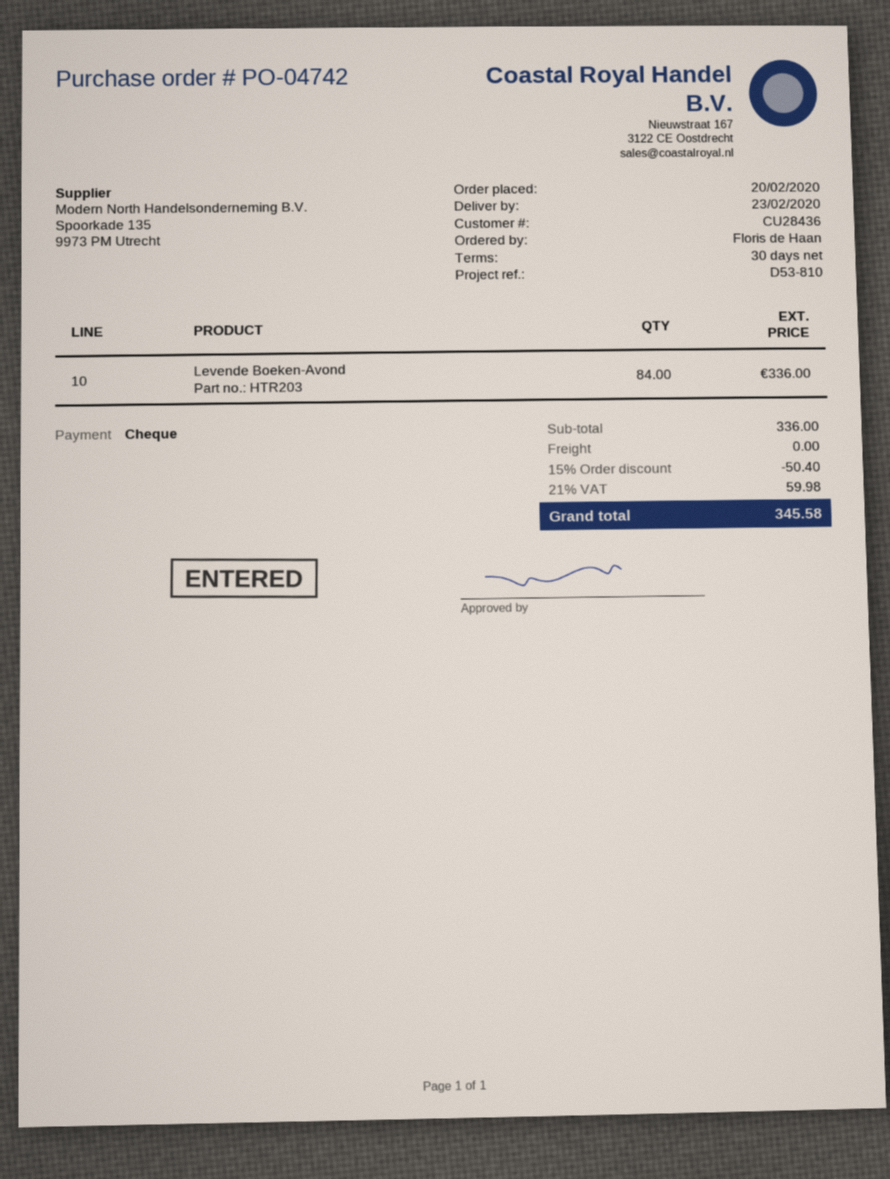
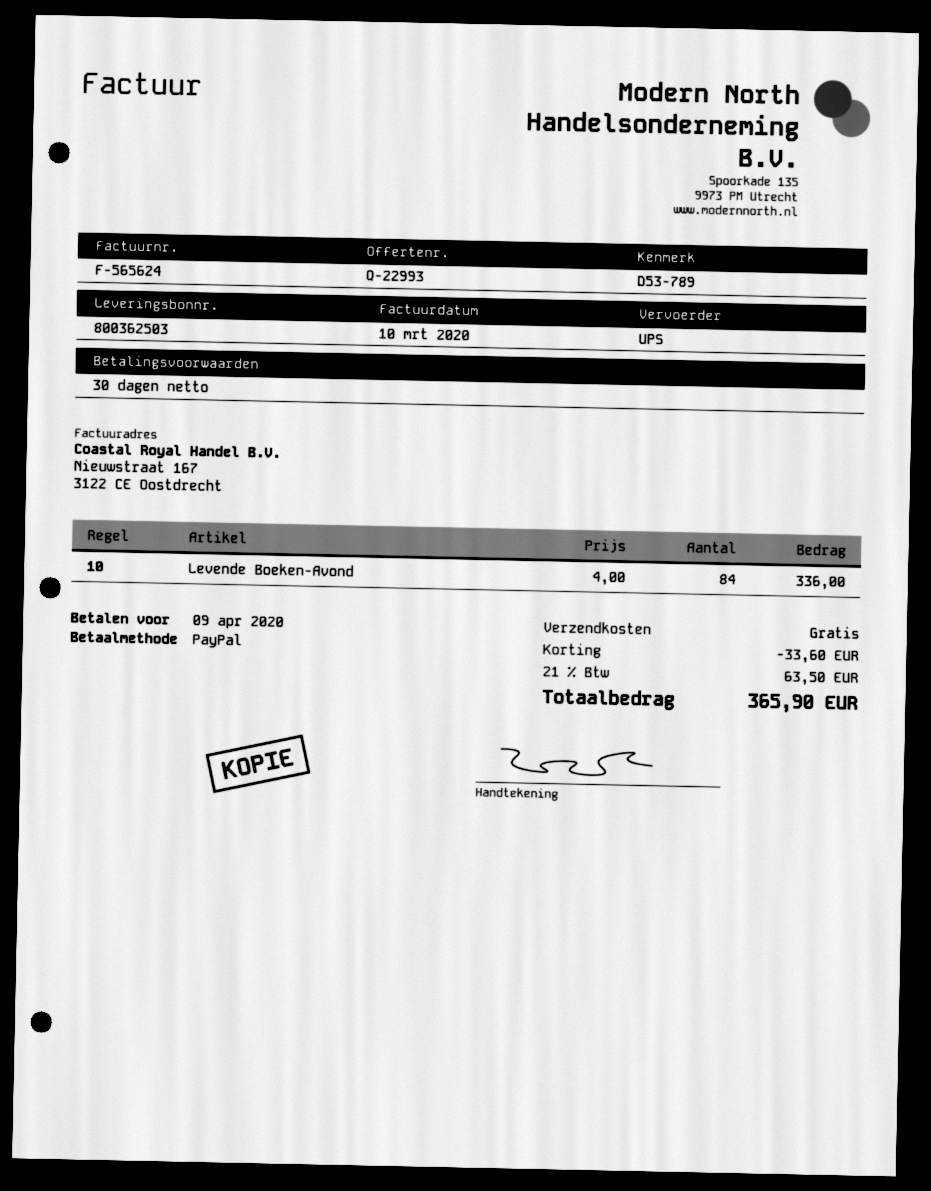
reference: D53-810 -> D53-789
payment method: cheque -> PayPal
discount: 50.40 -> 33.60
tax: 21% = 59.98 -> 21% = 63.50
total: 345.58 -> 365.90

